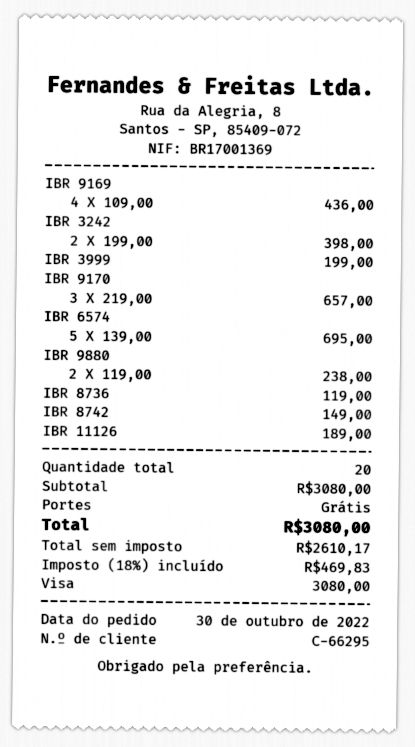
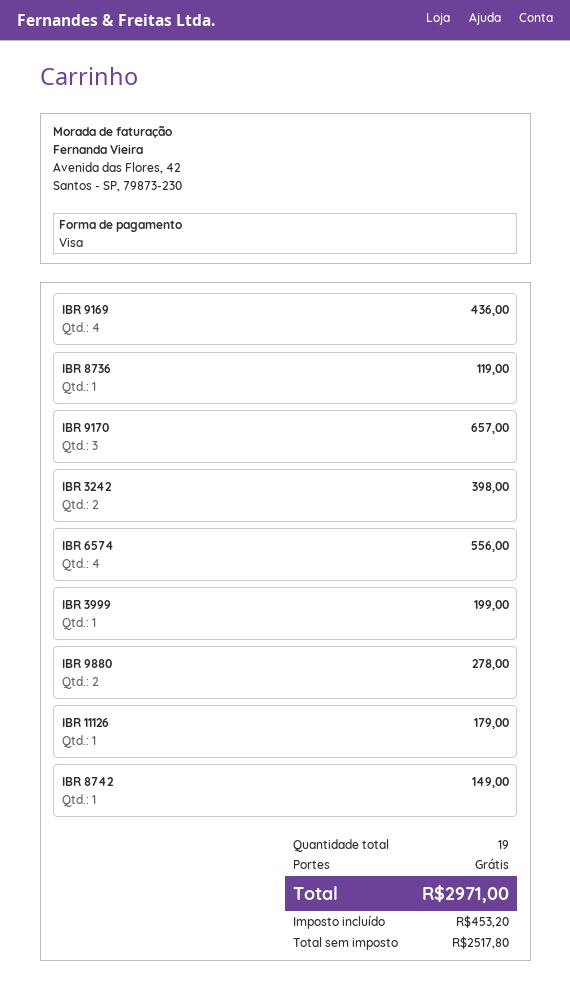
IBR 6574: 5 for 695.00 -> 4 for 556.00
IBR 9880: 2 for 238.00 -> 2 for 278.00
IBR 11126: 1 for 189.00 -> 1 for 179.00
total quantity: 20 -> 19
net: 2610.17 -> 2517.80
tax: 469.83 -> 453.20
total: 3080.00 -> 2971.00

